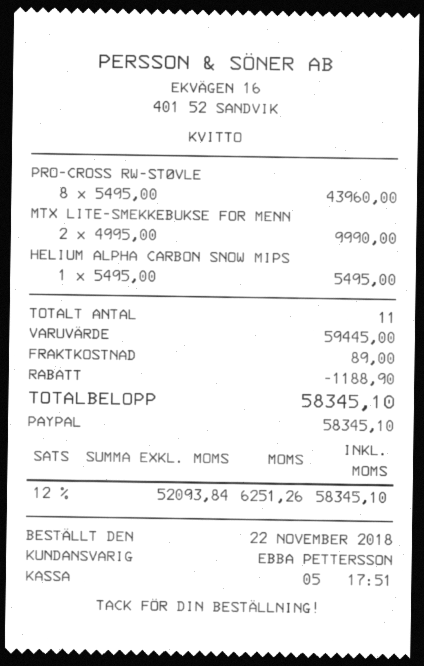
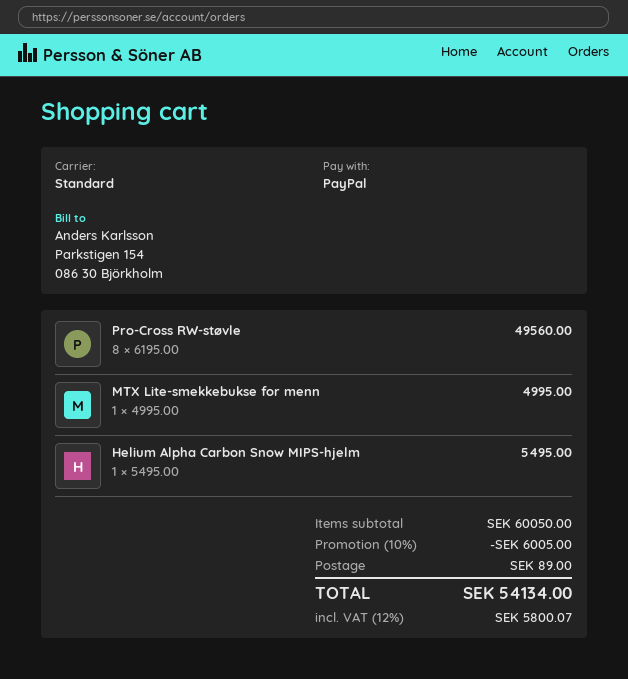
PRO-CROSS RW-STØVLE: 8 x 5495.00 = 43960.00 -> 8 x 6195.00 = 49560.00
MTX LITE-SMEKKEBUKSE FOR MENN: 2 x 4995.00 = 9990.00 -> 1 x 4995.00 = 4995.00
subtotal: 59445.00 -> 60050.00
discount: 1188.90 -> 6005.00
tax: 12% = 6251.26 -> 12% = 5800.07
total: 58345.10 -> 54134.00

